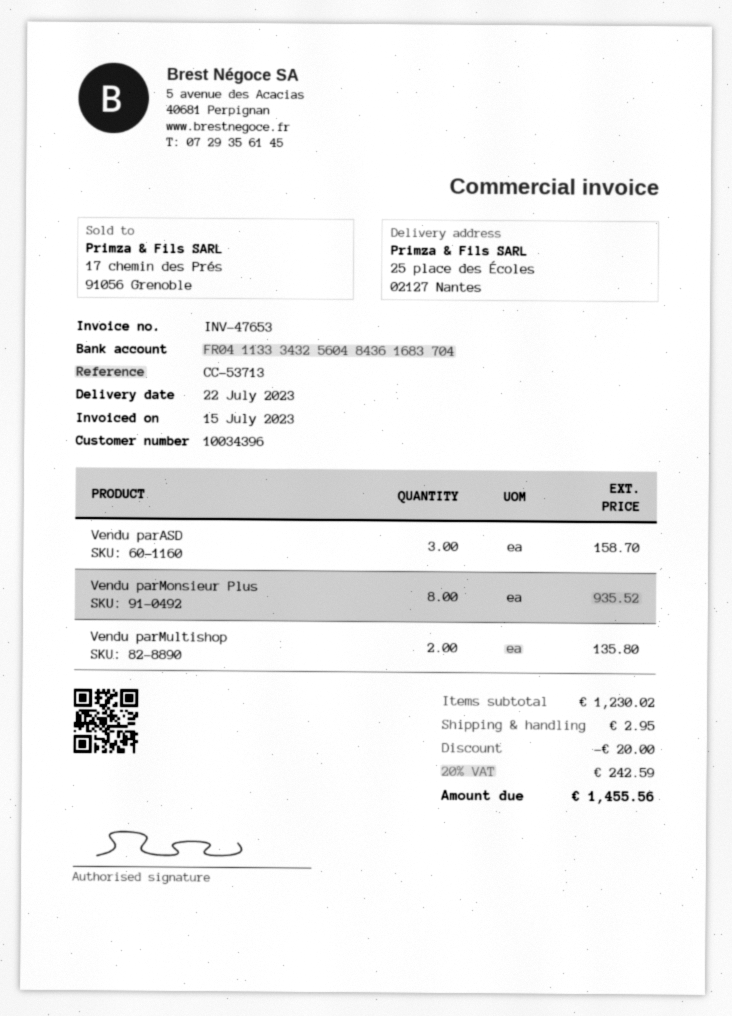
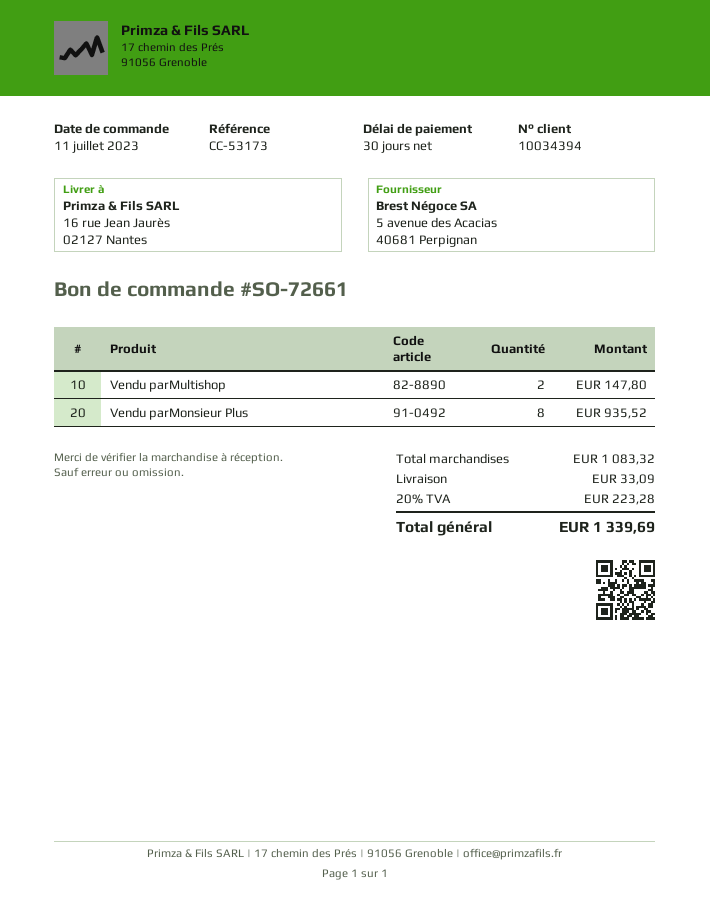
customer number: 10034396 -> 10034394
reference: CC-53713 -> CC-53173
ship to: 25 place des Écoles, 02127 Nantes -> 16 rue Jean Jaurès, 02127 Nantes
Vendu parASD: 3 for 158.70 -> none
Vendu parMultishop: 2 for 135.80 -> 2 for 147.80
subtotal: 1230.02 -> 1083.32
discount: 20.00 -> none
shipping: 2.95 -> 33.09
tax: 20% = 242.59 -> 20% = 223.28
total: 1455.56 -> 1339.69

